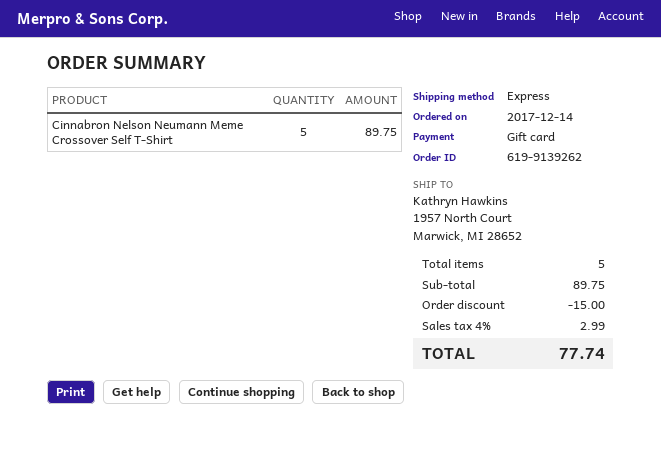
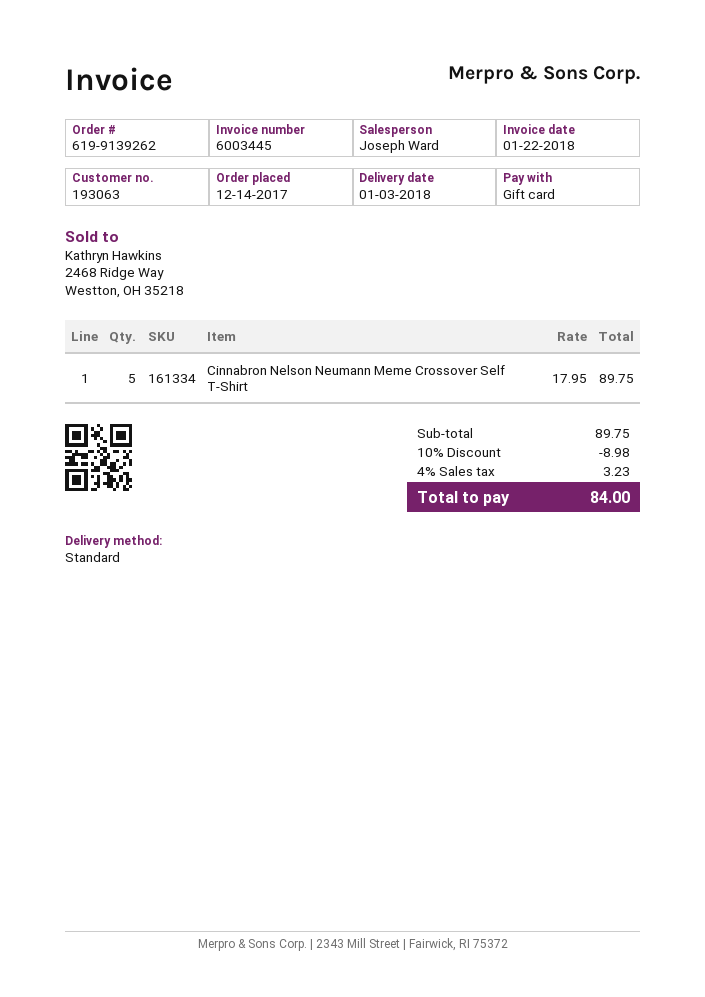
shipping method: express -> standard
discount: 15.00 -> 8.98
tax: 4% = 2.99 -> 4% = 3.23
total: 77.74 -> 84.00

